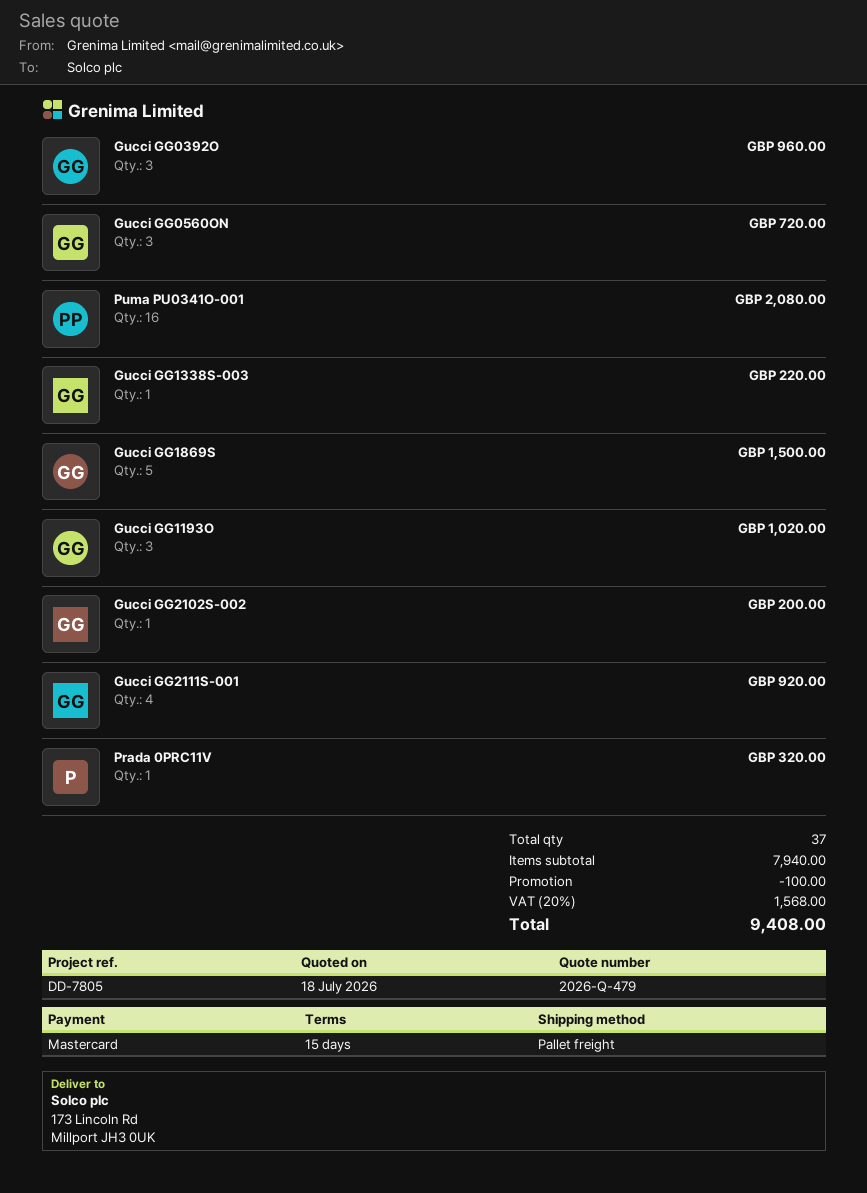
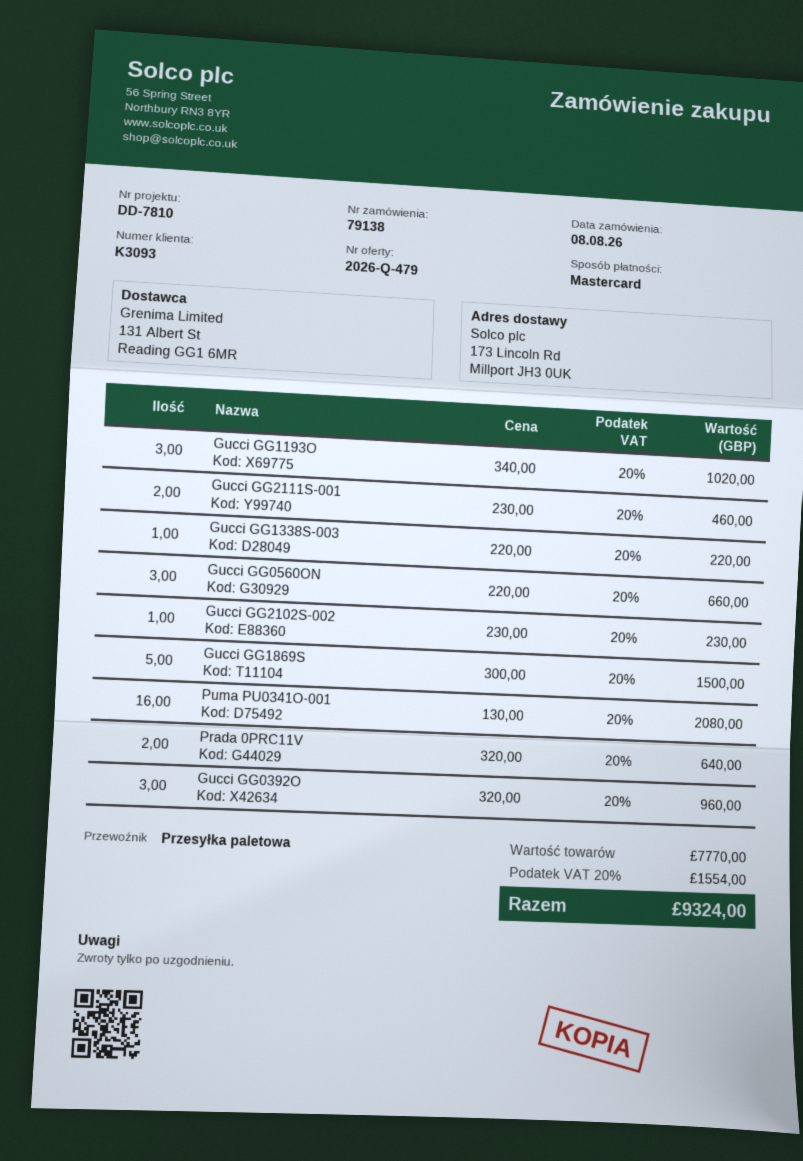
reference: DD-7805 -> DD-7810
Gucci GG0560ON: 3 for 720.00 -> 3 for 660.00
Gucci GG2102S-002: 1 for 200.00 -> 1 for 230.00
Gucci GG2111S-001: 4 for 920.00 -> 2 for 460.00
Prada 0PRC11V: 1 for 320.00 -> 2 for 640.00
subtotal: 7940.00 -> 7770.00
discount: 100.00 -> none
tax: 20% = 1568.00 -> 20% = 1554.00
total: 9408.00 -> 9324.00

